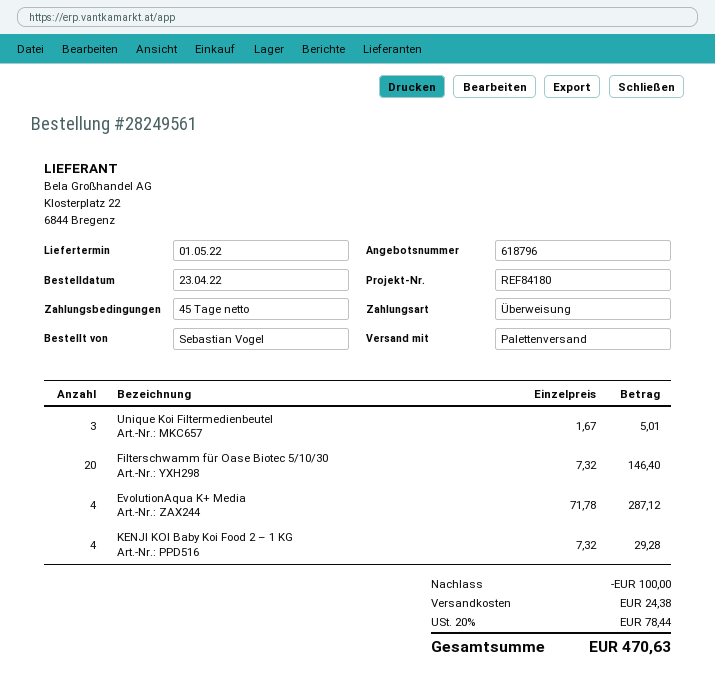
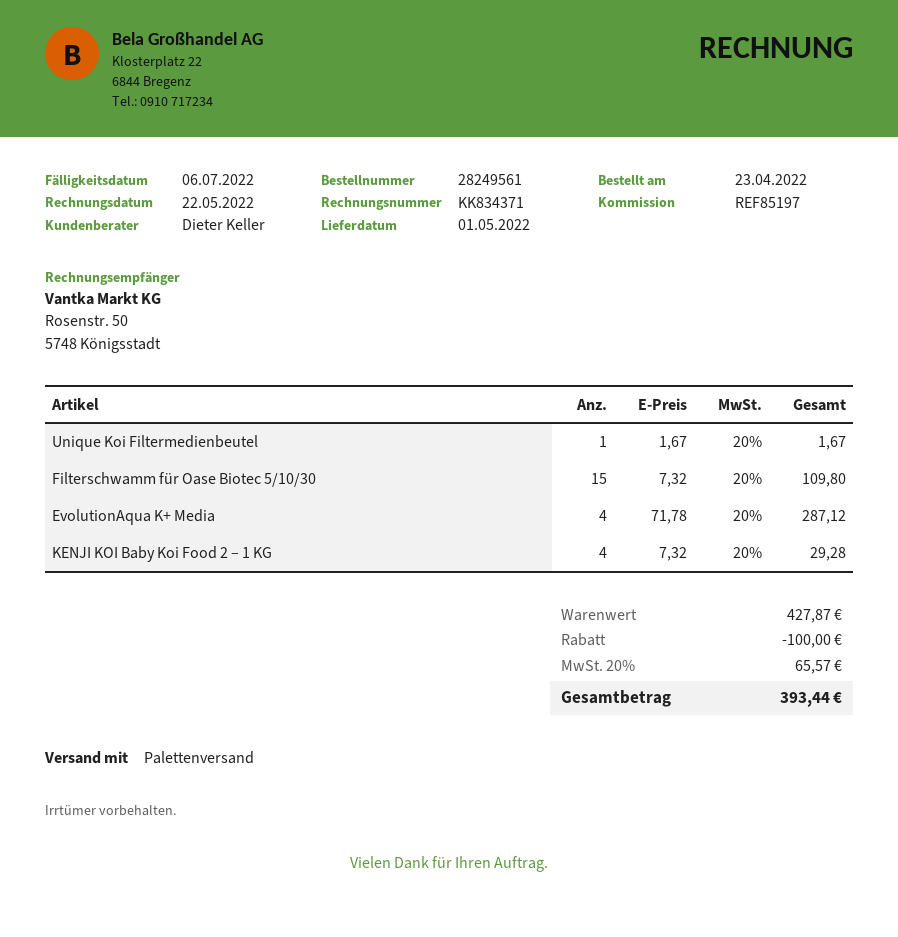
reference: REF84180 -> REF85197
Unique Koi Filtermedienbeutel: 3 x 1.67 = 5.01 -> 1 x 1.67 = 1.67
Filterschwamm für Oase Biotec 5/10/30: 20 x 7.32 = 146.40 -> 15 x 7.32 = 109.80
shipping: 24.38 -> none
tax: 20% = 78.44 -> 20% = 65.57
total: 470.63 -> 393.44

